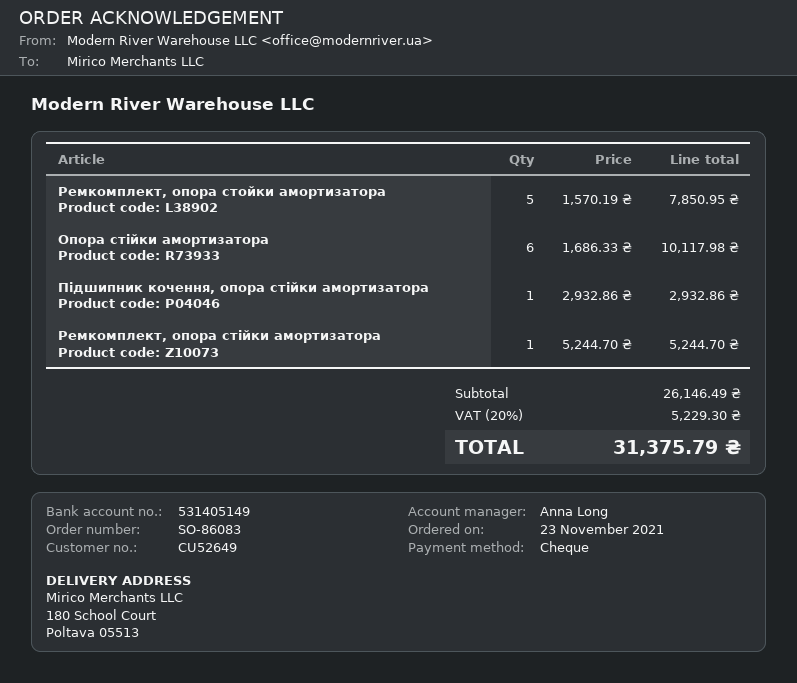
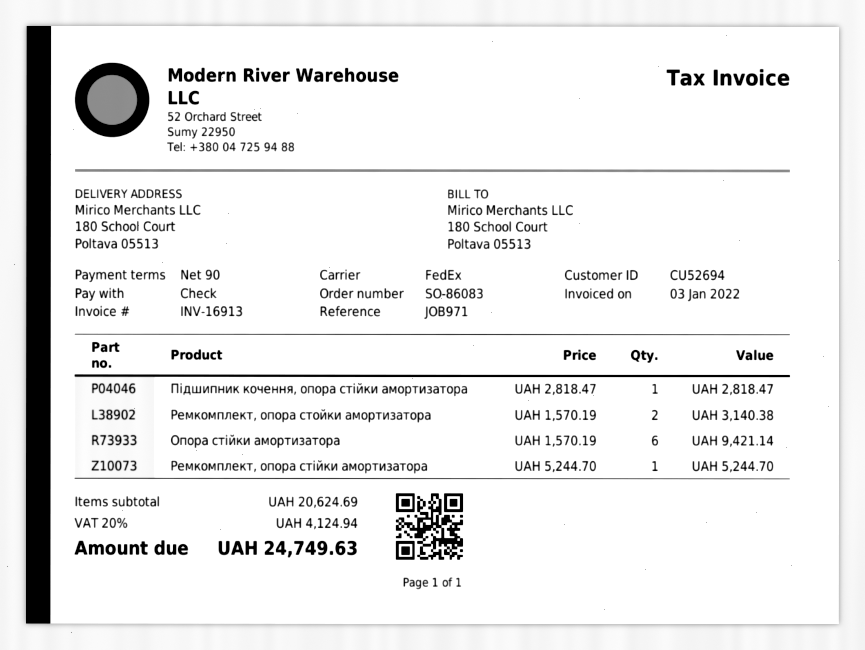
customer number: CU52649 -> CU52694
Ремкомплект, опора стойки амортизатора: 5 x 1570.19 = 7850.95 -> 2 x 1570.19 = 3140.38
Опора стійки амортизатора: 6 x 1686.33 = 10117.98 -> 6 x 1570.19 = 9421.14
Підшипник кочення, опора стійки амортизатора: 1 x 2932.86 = 2932.86 -> 1 x 2818.47 = 2818.47
subtotal: 26146.49 -> 20624.69
tax: 20% = 5229.30 -> 20% = 4124.94
total: 31375.79 -> 24749.63

